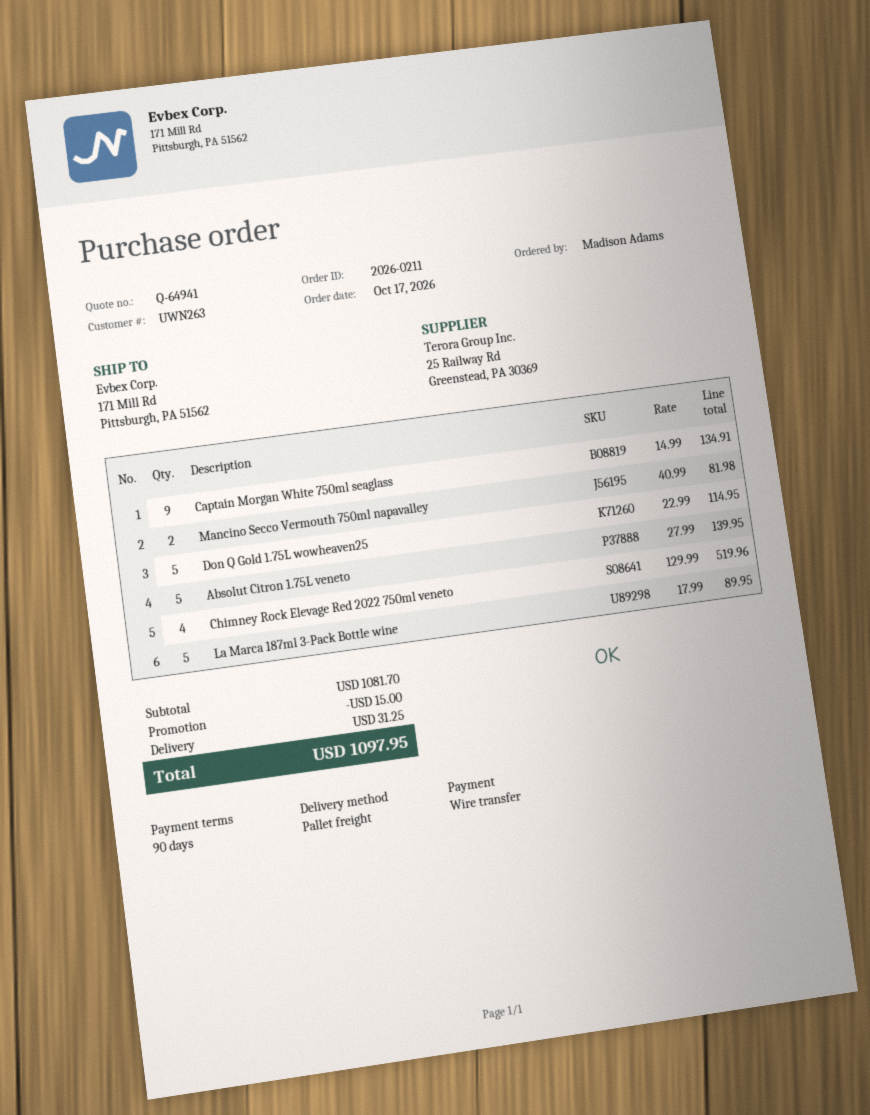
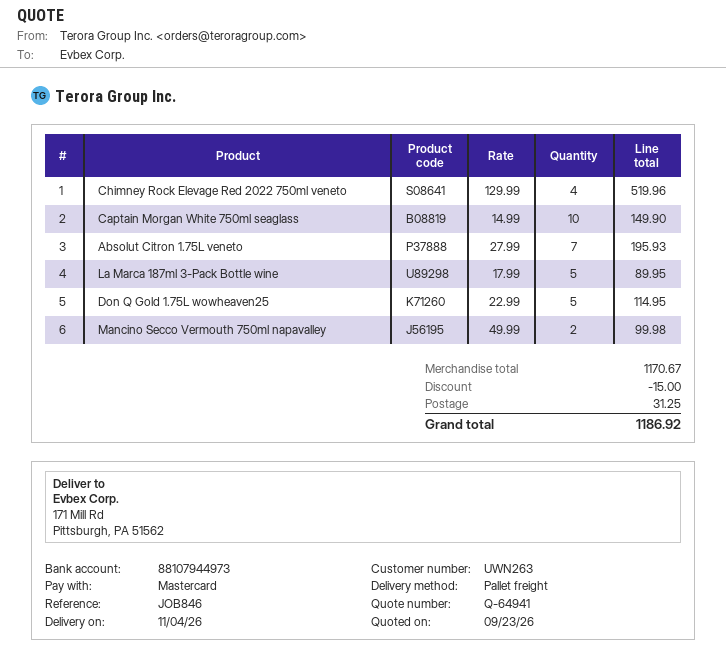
payment method: bank transfer -> Mastercard
Captain Morgan White 750ml seaglass: 9 x 14.99 = 134.91 -> 10 x 14.99 = 149.90
Mancino Secco Vermouth 750ml napavalley: 2 x 40.99 = 81.98 -> 2 x 49.99 = 99.98
Absolut Citron 1.75L veneto: 5 x 27.99 = 139.95 -> 7 x 27.99 = 195.93
subtotal: 1081.70 -> 1170.67
total: 1097.95 -> 1186.92

